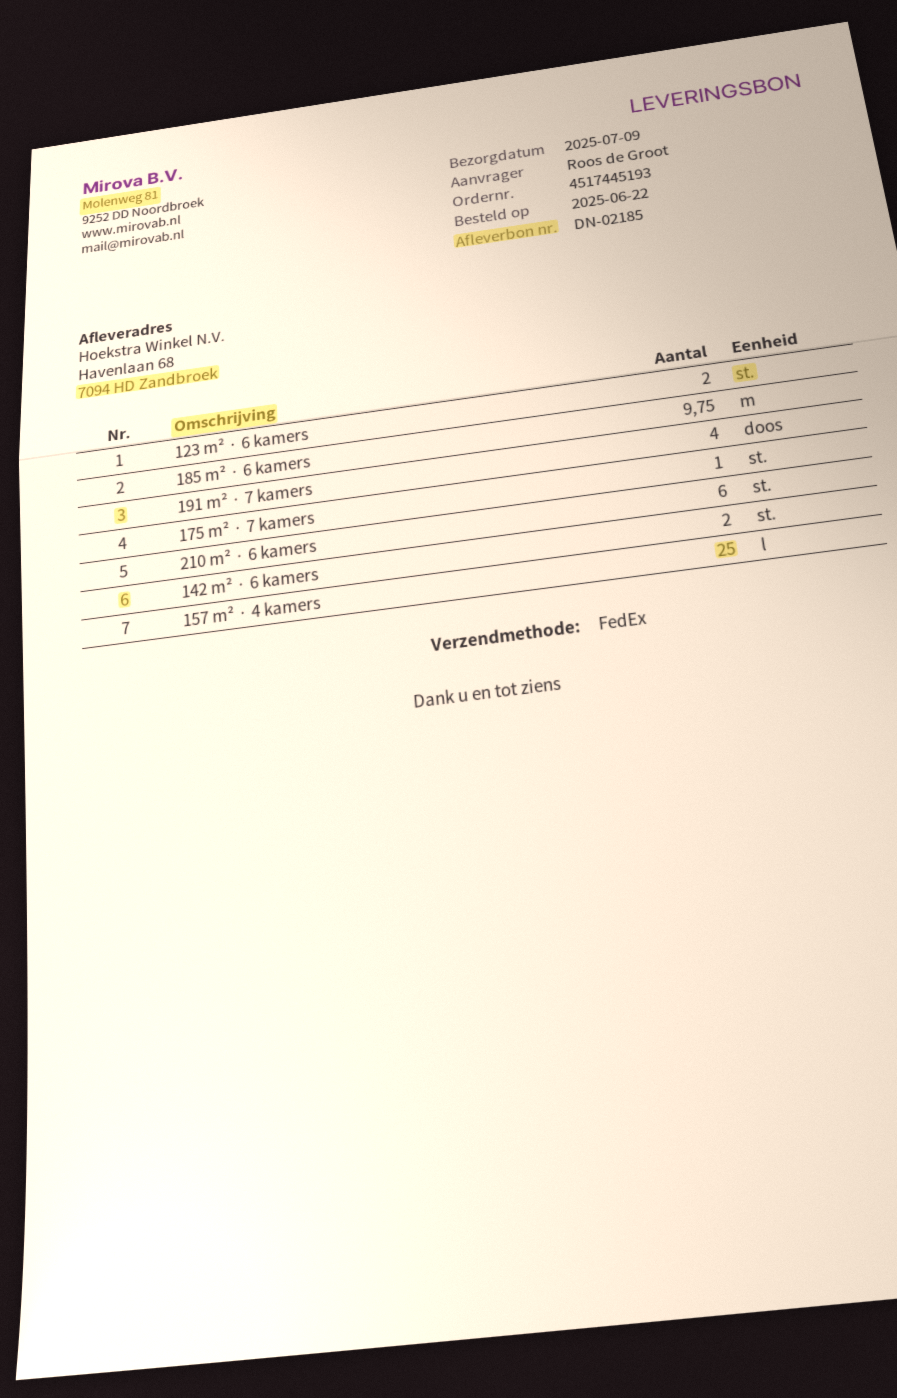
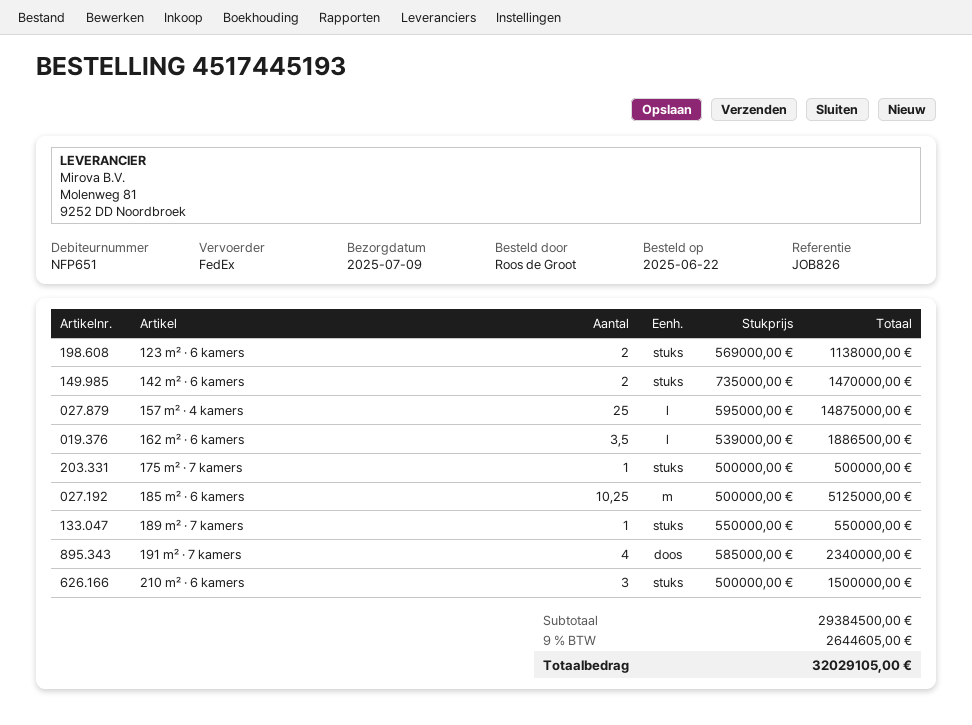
185 m² · 6 kamers: 9.75 -> 10.25
210 m² · 6 kamers: 6 -> 3
162 m² · 6 kamers: none -> 3.5
189 m² · 7 kamers: none -> 1

